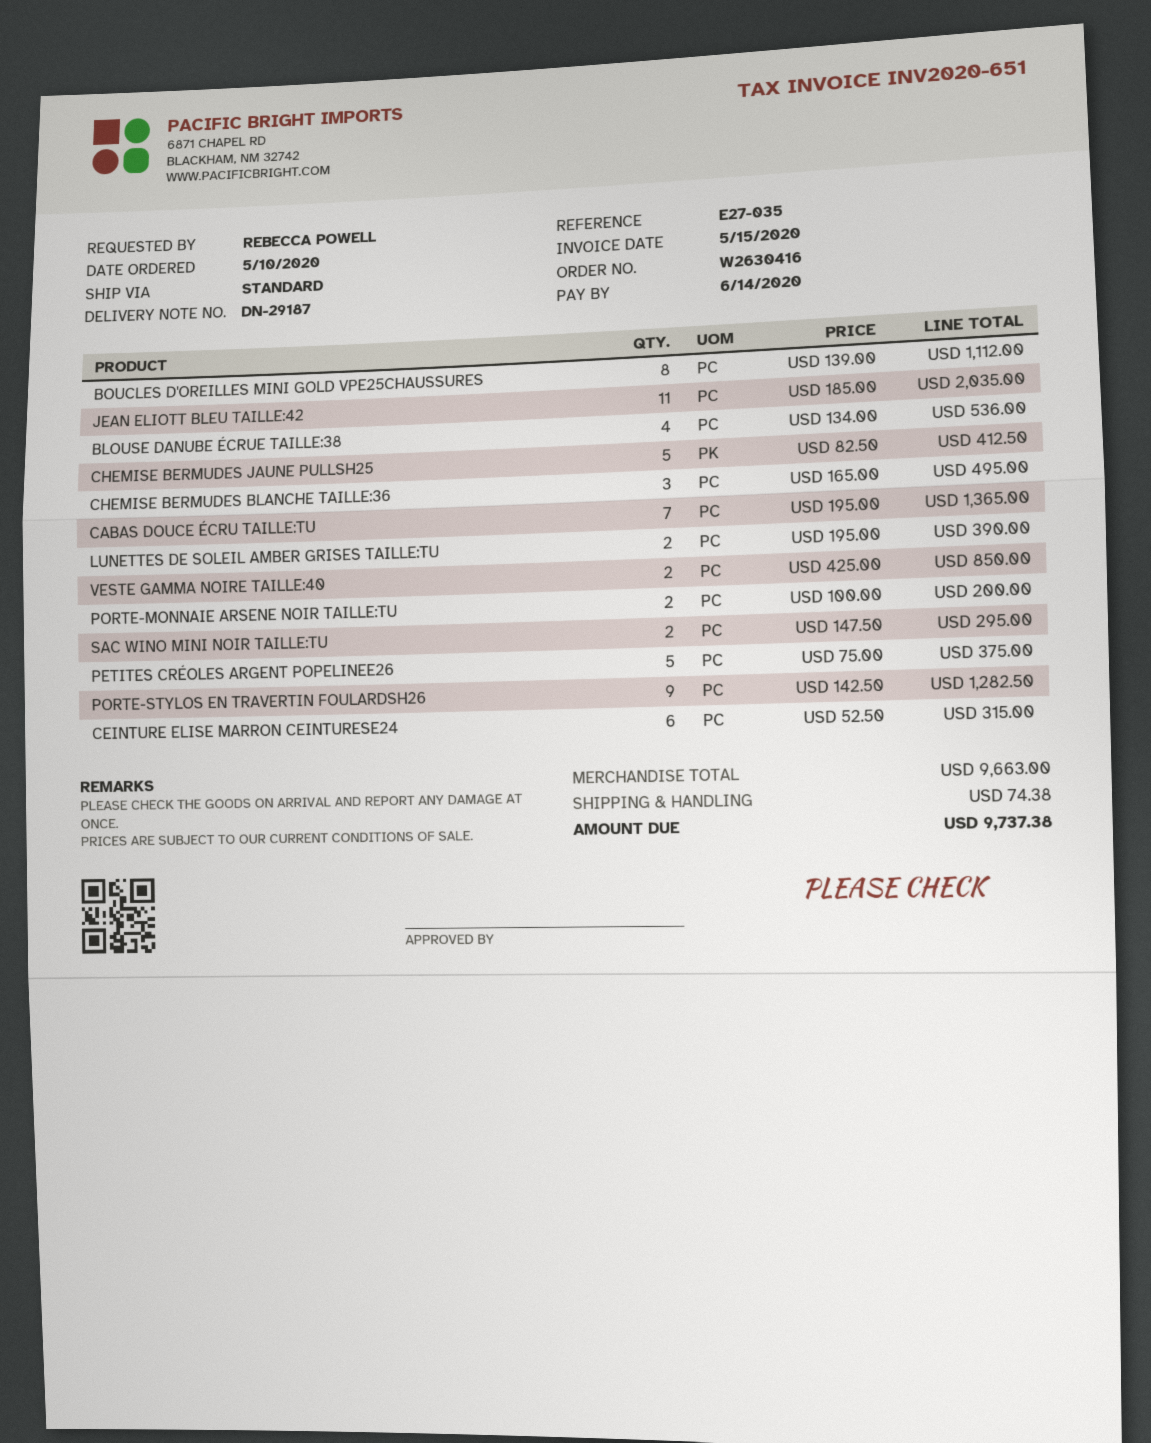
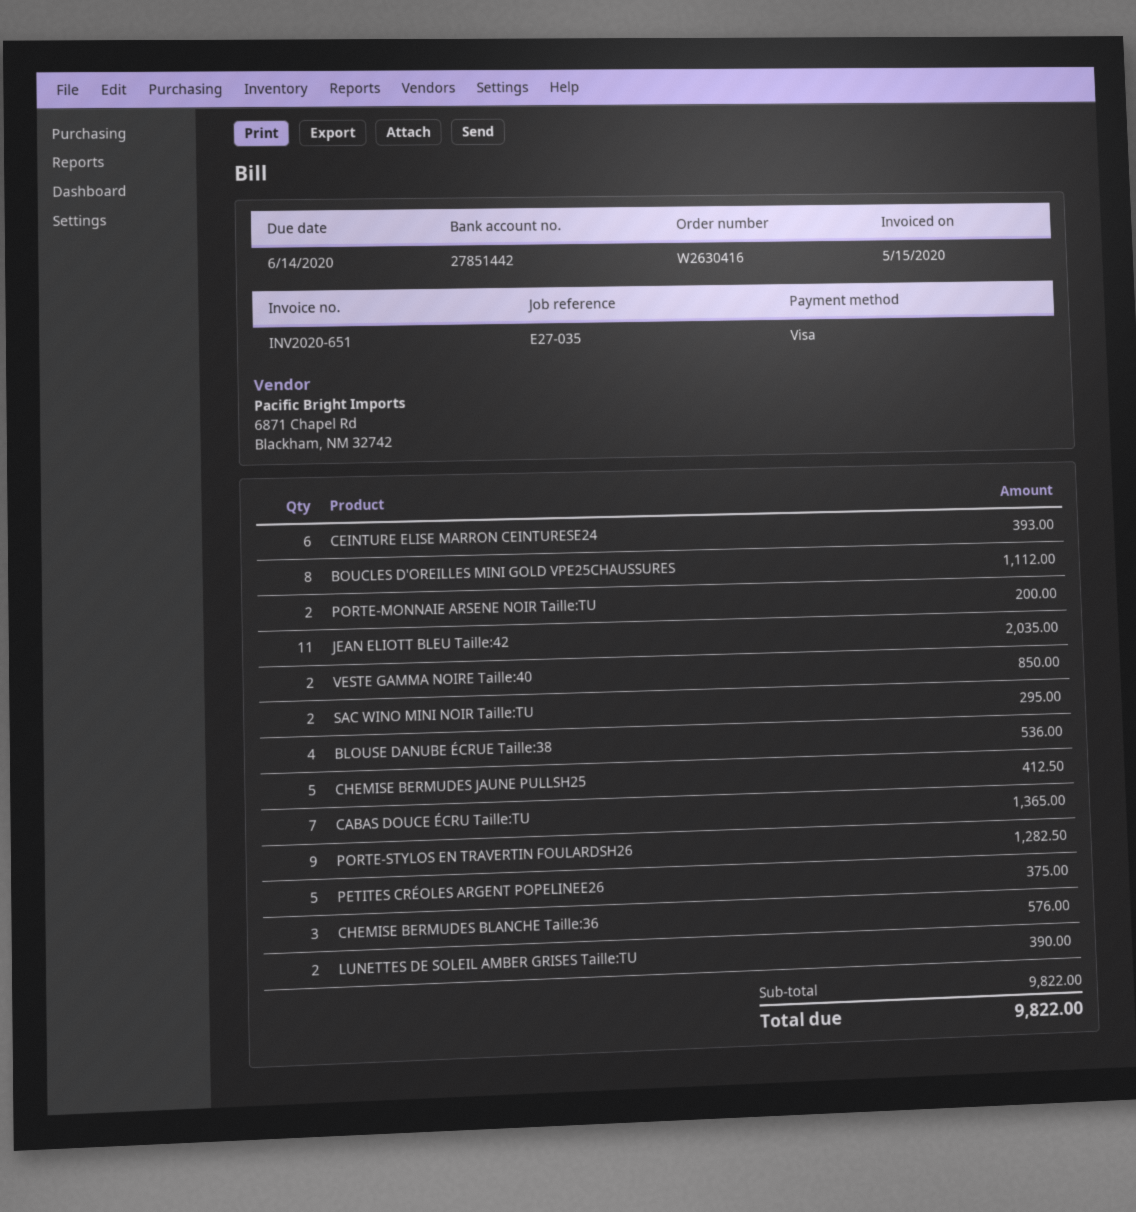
CHEMISE BERMUDES BLANCHE TAILLE:36: 3 for 495.00 -> 3 for 576.00
CEINTURE ELISE MARRON CEINTURESE24: 6 for 315.00 -> 6 for 393.00
subtotal: 9663.00 -> 9822.00
shipping: 74.38 -> none
total: 9737.38 -> 9822.00

